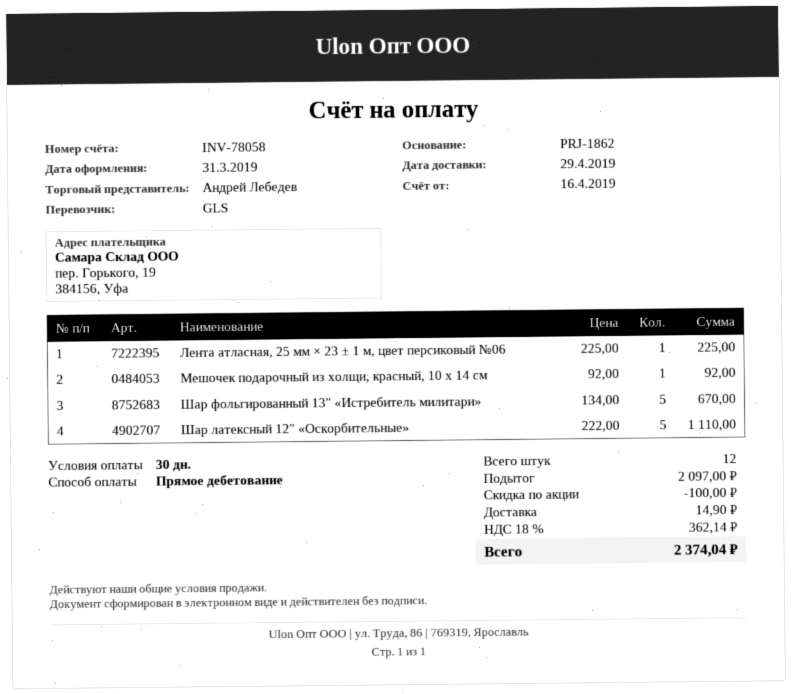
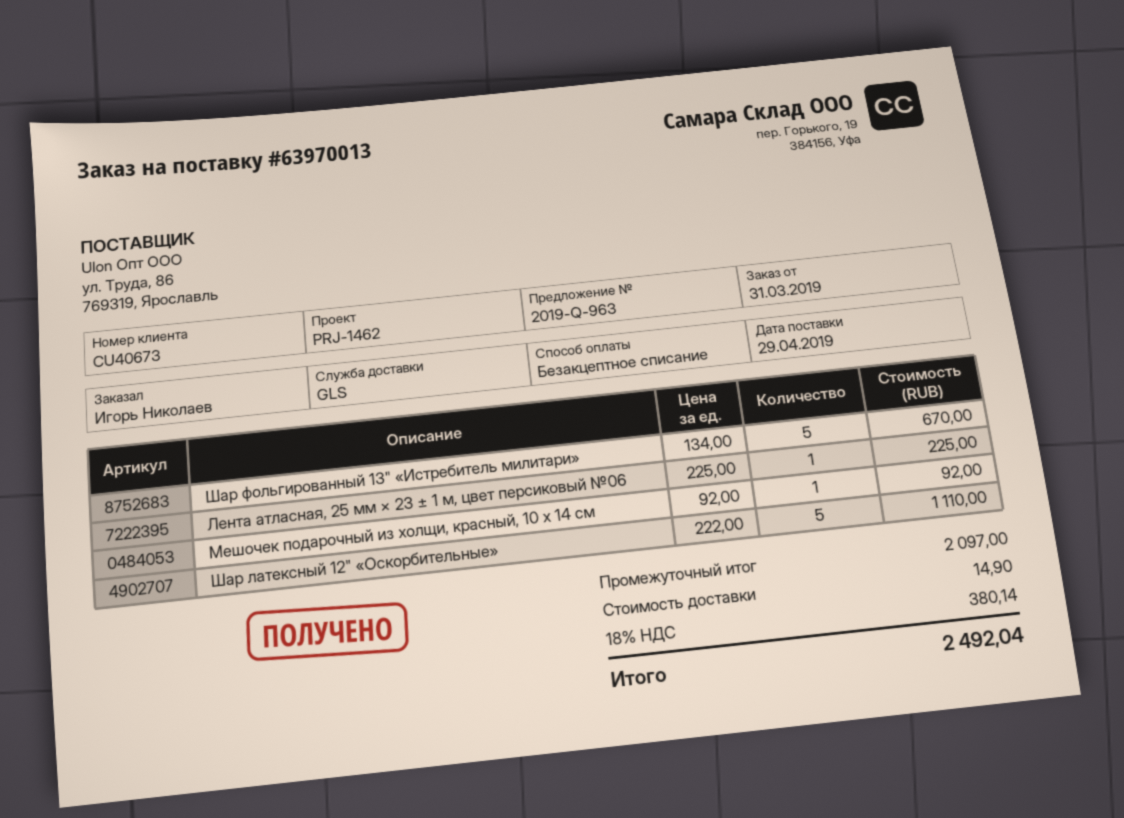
reference: PRJ-1862 -> PRJ-1462
discount: 100.00 -> none
tax: 18% = 362.14 -> 18% = 380.14
total: 2374.04 -> 2492.04

